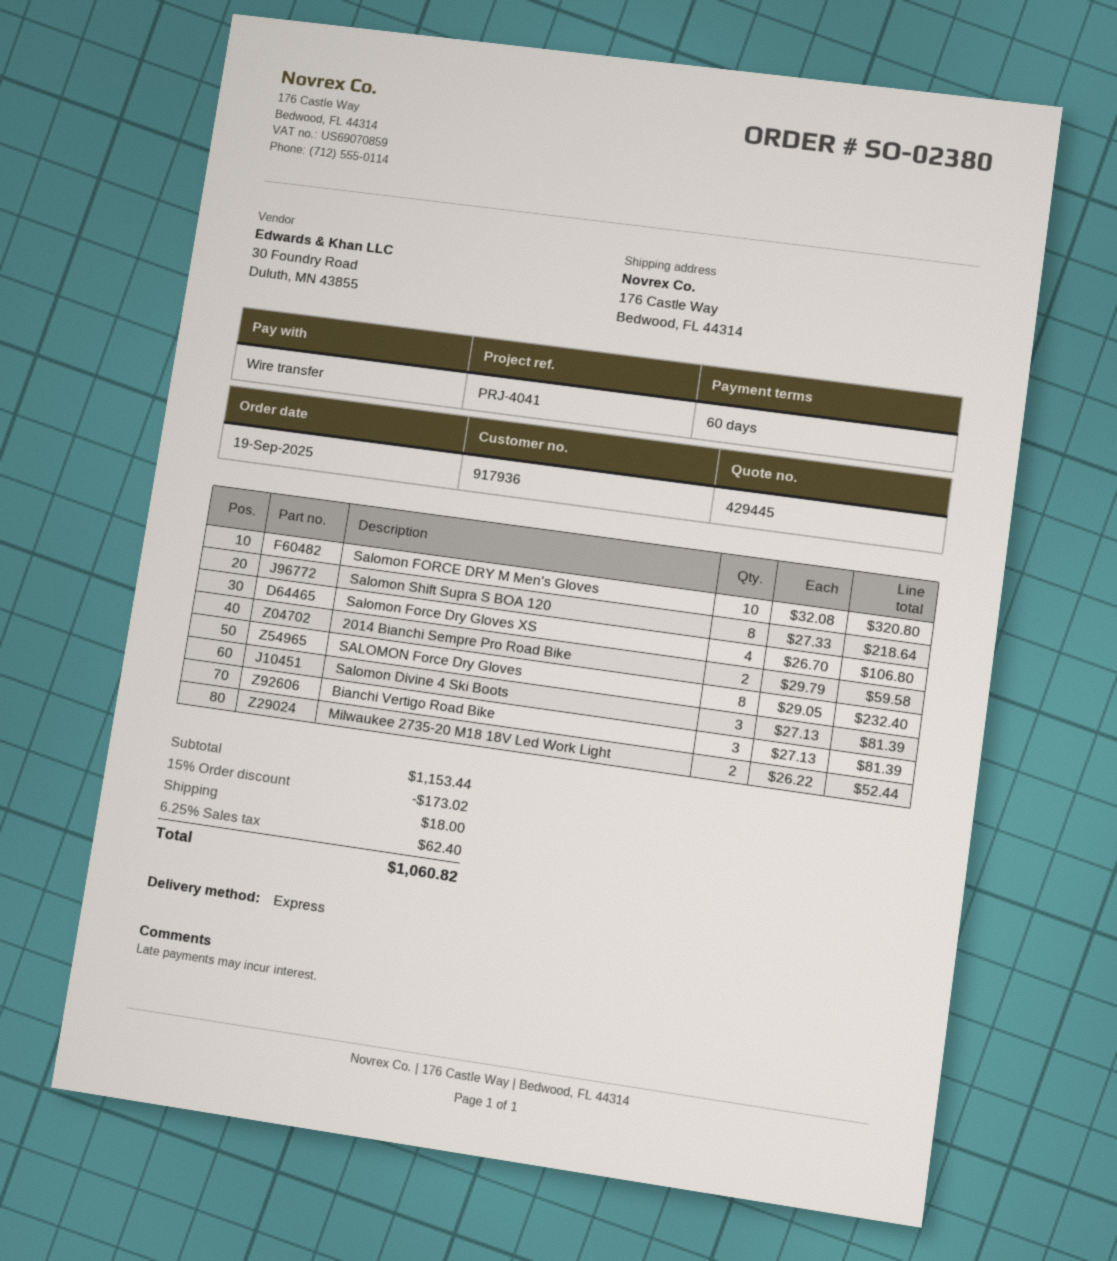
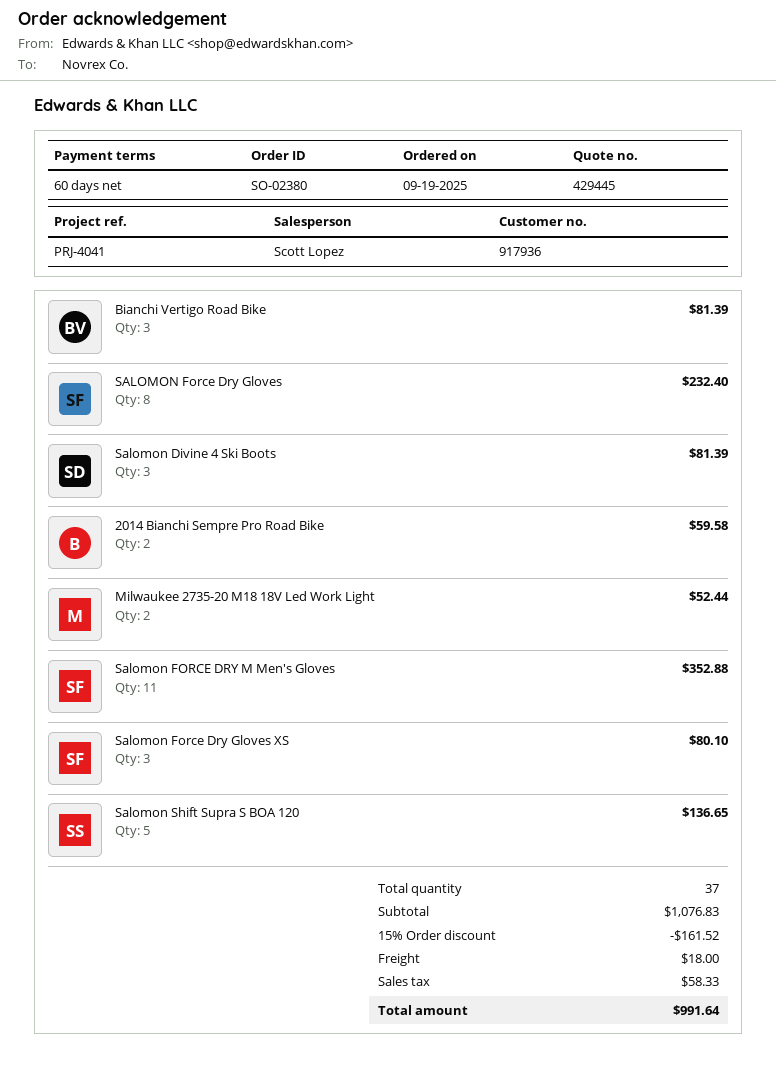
Salomon FORCE DRY M Men's Gloves: 10 for 320.80 -> 11 for 352.88
Salomon Shift Supra S BOA 120: 8 for 218.64 -> 5 for 136.65
Salomon Force Dry Gloves XS: 4 for 106.80 -> 3 for 80.10
subtotal: 1153.44 -> 1076.83
discount: 15% = 173.02 -> 15% = 161.52
tax: 62.40 -> 58.33
total: 1060.82 -> 991.64

